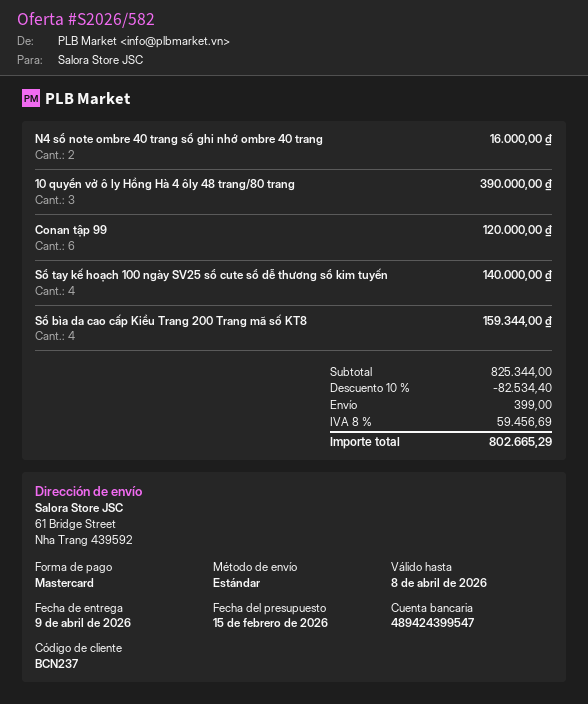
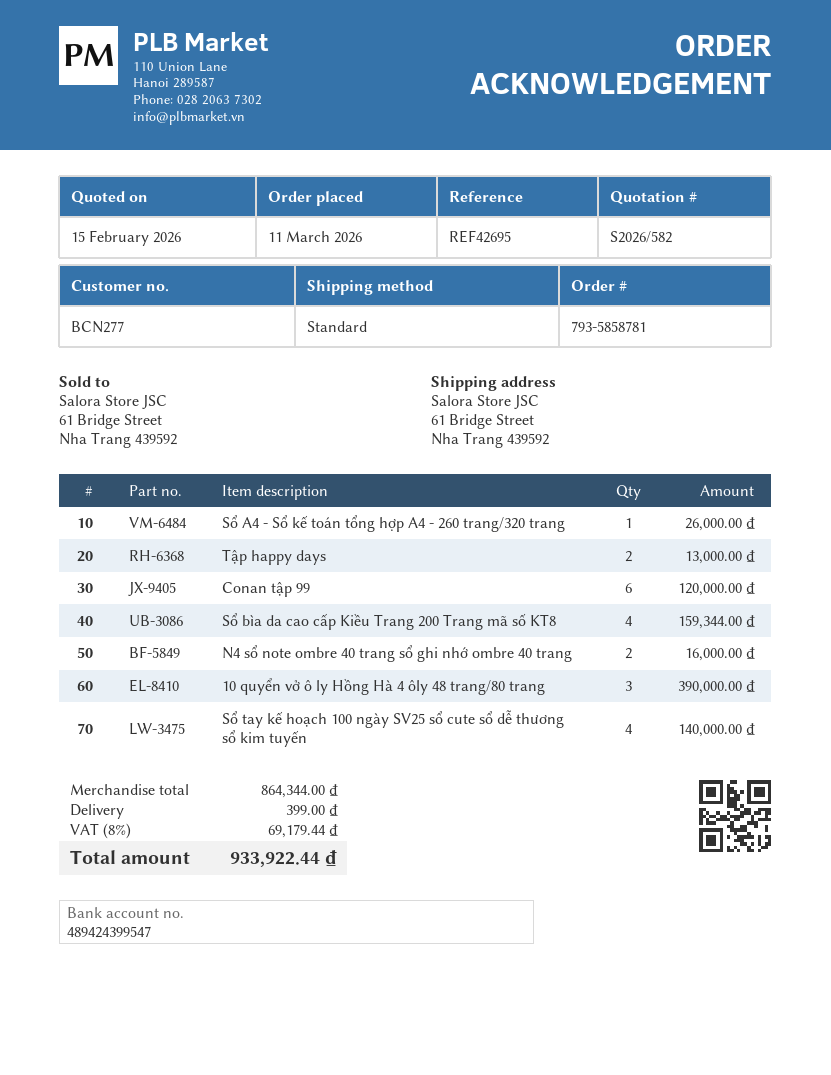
customer number: BCN237 -> BCN277
Sổ A4 - Sổ kế toán tổng hợp A4 - 260 trang/320 trang: none -> 1 for 26000.00
Tập happy days: none -> 2 for 13000.00
subtotal: 825344.00 -> 864344.00
discount: 10% = 82534.40 -> none
tax: 8% = 59456.69 -> 8% = 69179.44
total: 802665.29 -> 933922.44

